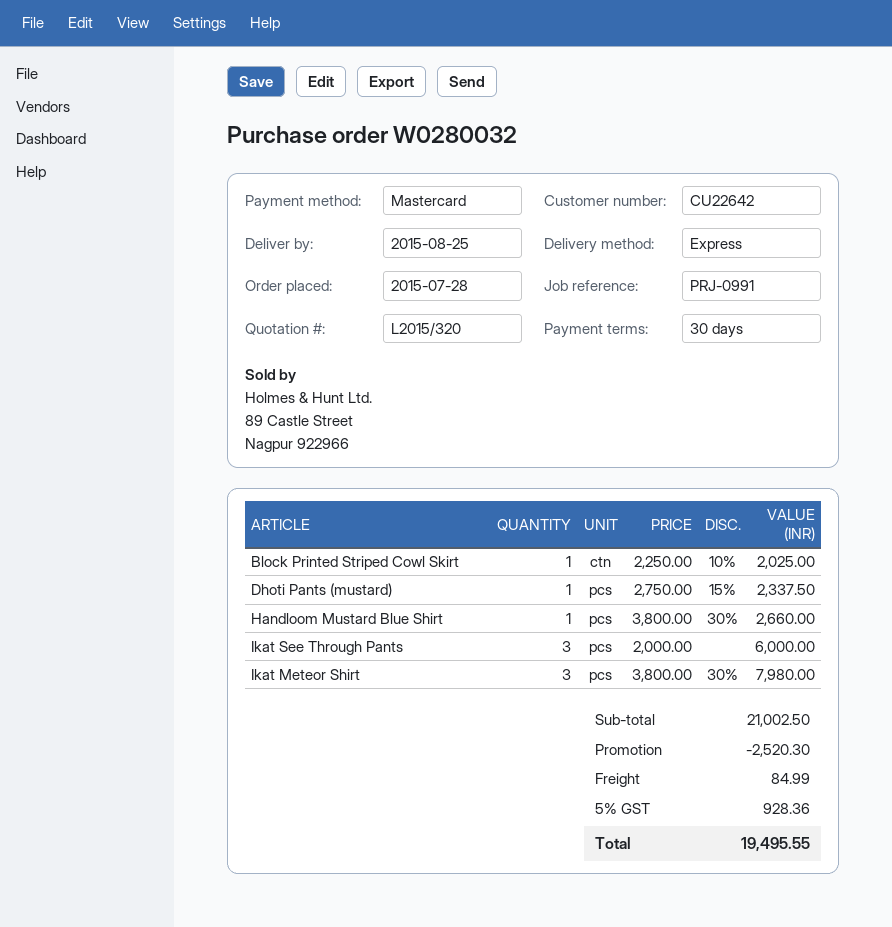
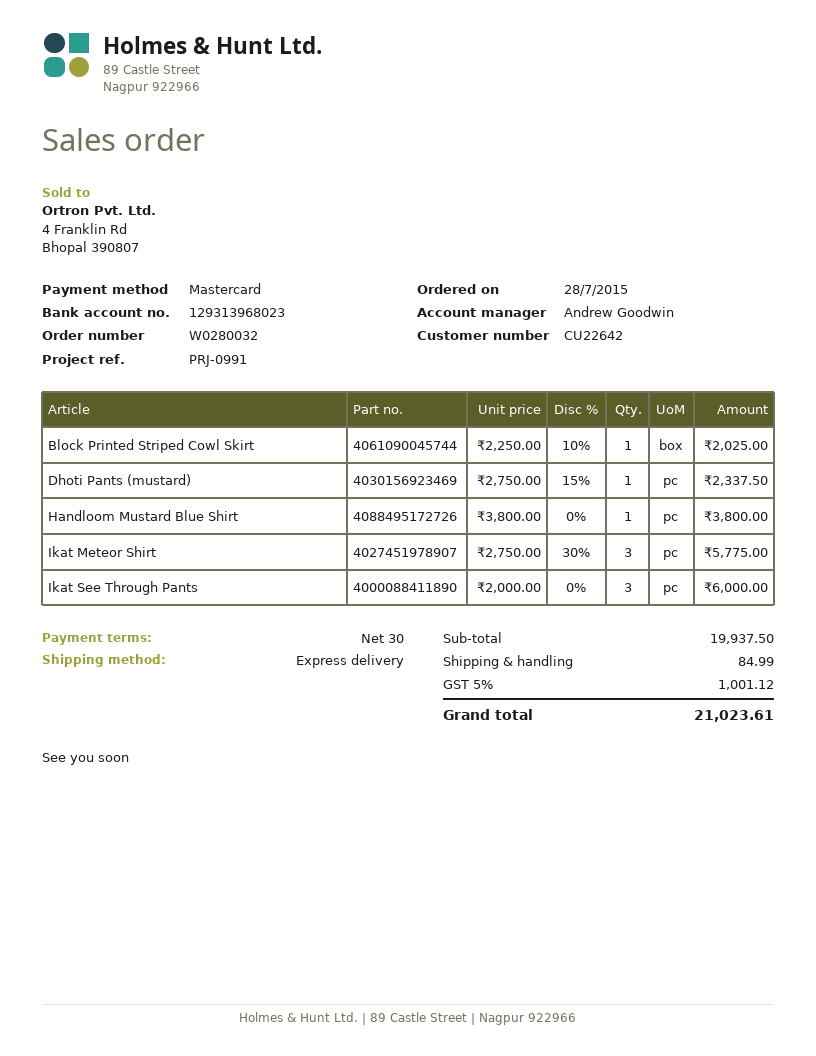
Handloom Mustard Blue Shirt: 1 x 3800.00 - 30% = 2660.00 -> 1 x 3800.00 = 3800.00
Ikat Meteor Shirt: 3 x 3800.00 - 30% = 7980.00 -> 3 x 2750.00 - 30% = 5775.00
subtotal: 21002.50 -> 19937.50
discount: 2520.30 -> none
tax: 5% = 928.36 -> 5% = 1001.12
total: 19495.55 -> 21023.61

